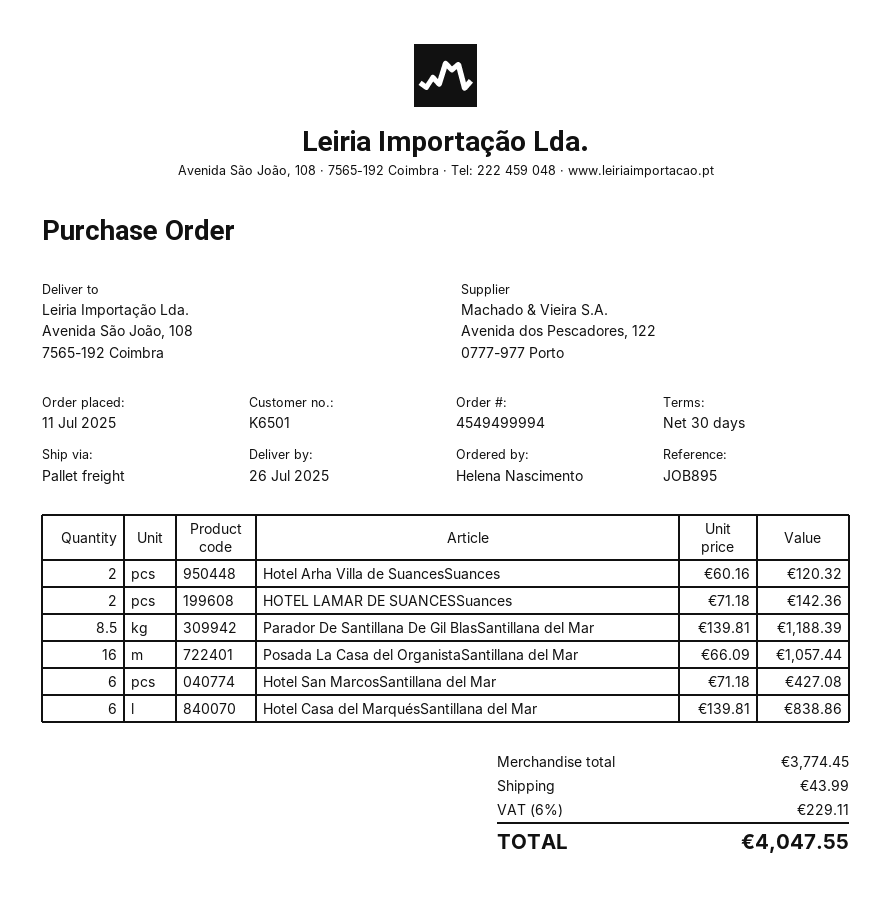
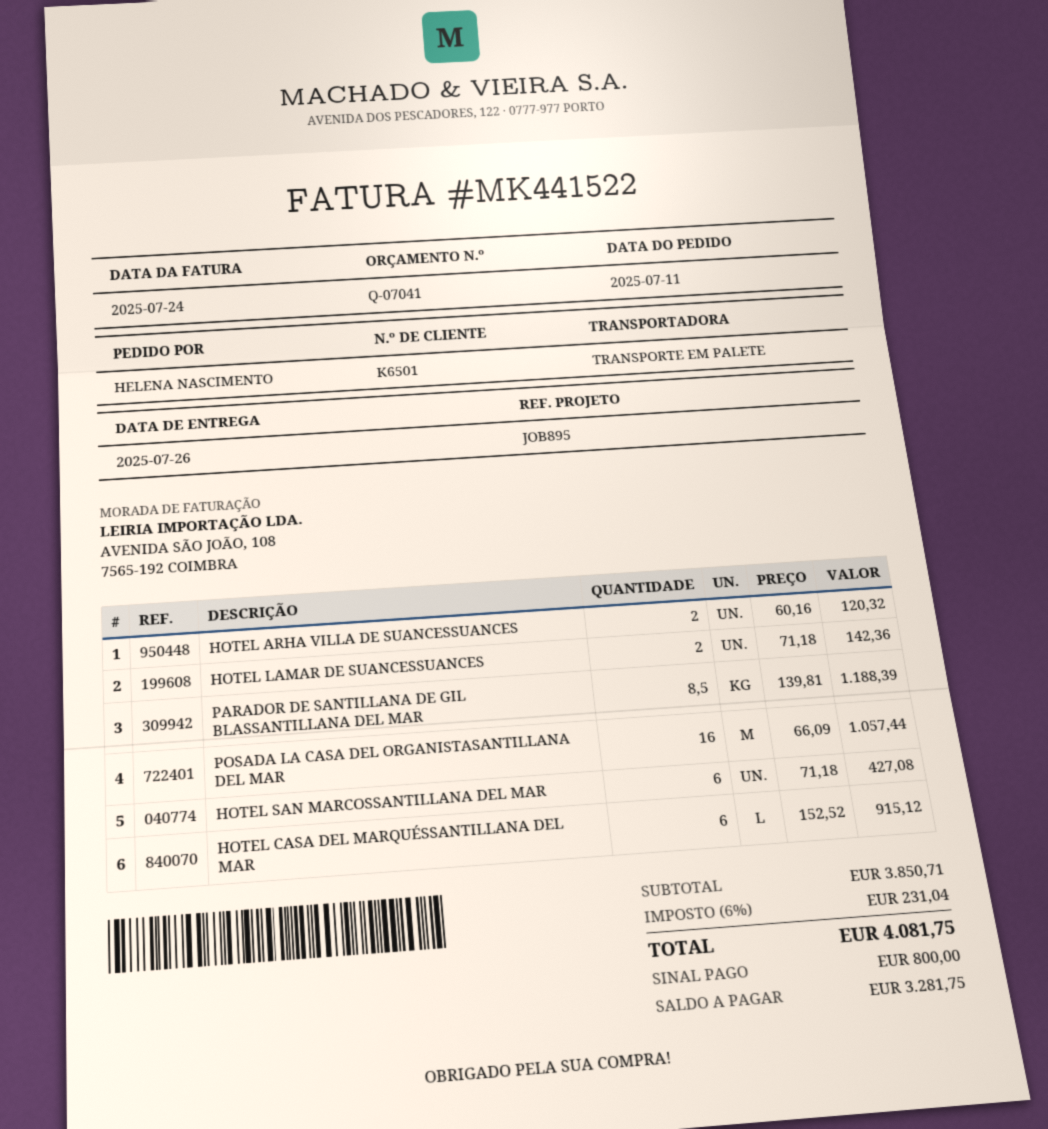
Hotel Casa del MarquésSantillana del Mar: 6 x 139.81 = 838.86 -> 6 x 152.52 = 915.12
subtotal: 3774.45 -> 3850.71
shipping: 43.99 -> none
tax: 6% = 229.11 -> 6% = 231.04
total: 4047.55 -> 4081.75

